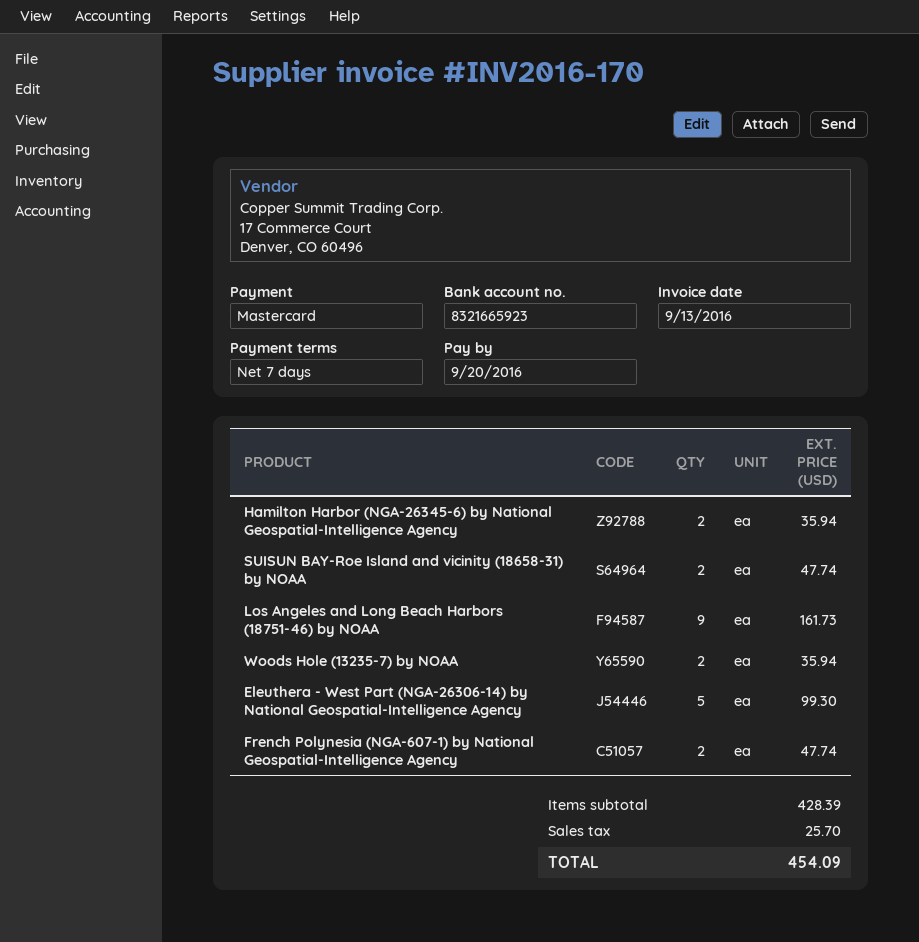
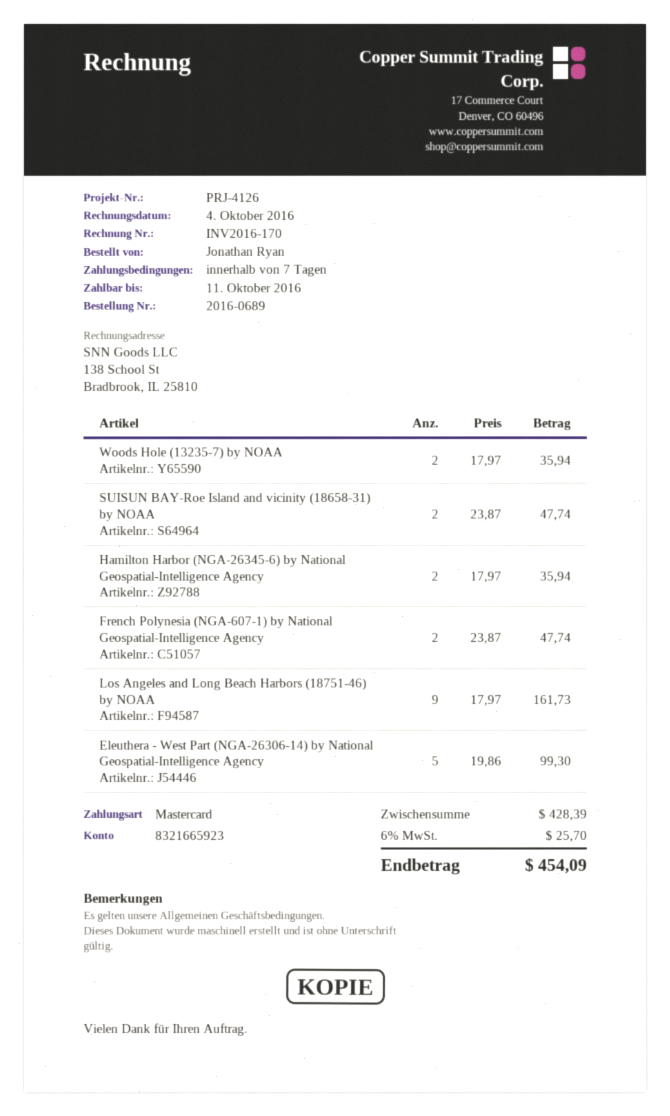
invoice date: 2016-09-13 -> 2016-10-04
due date: 2016-09-20 -> 2016-10-11

